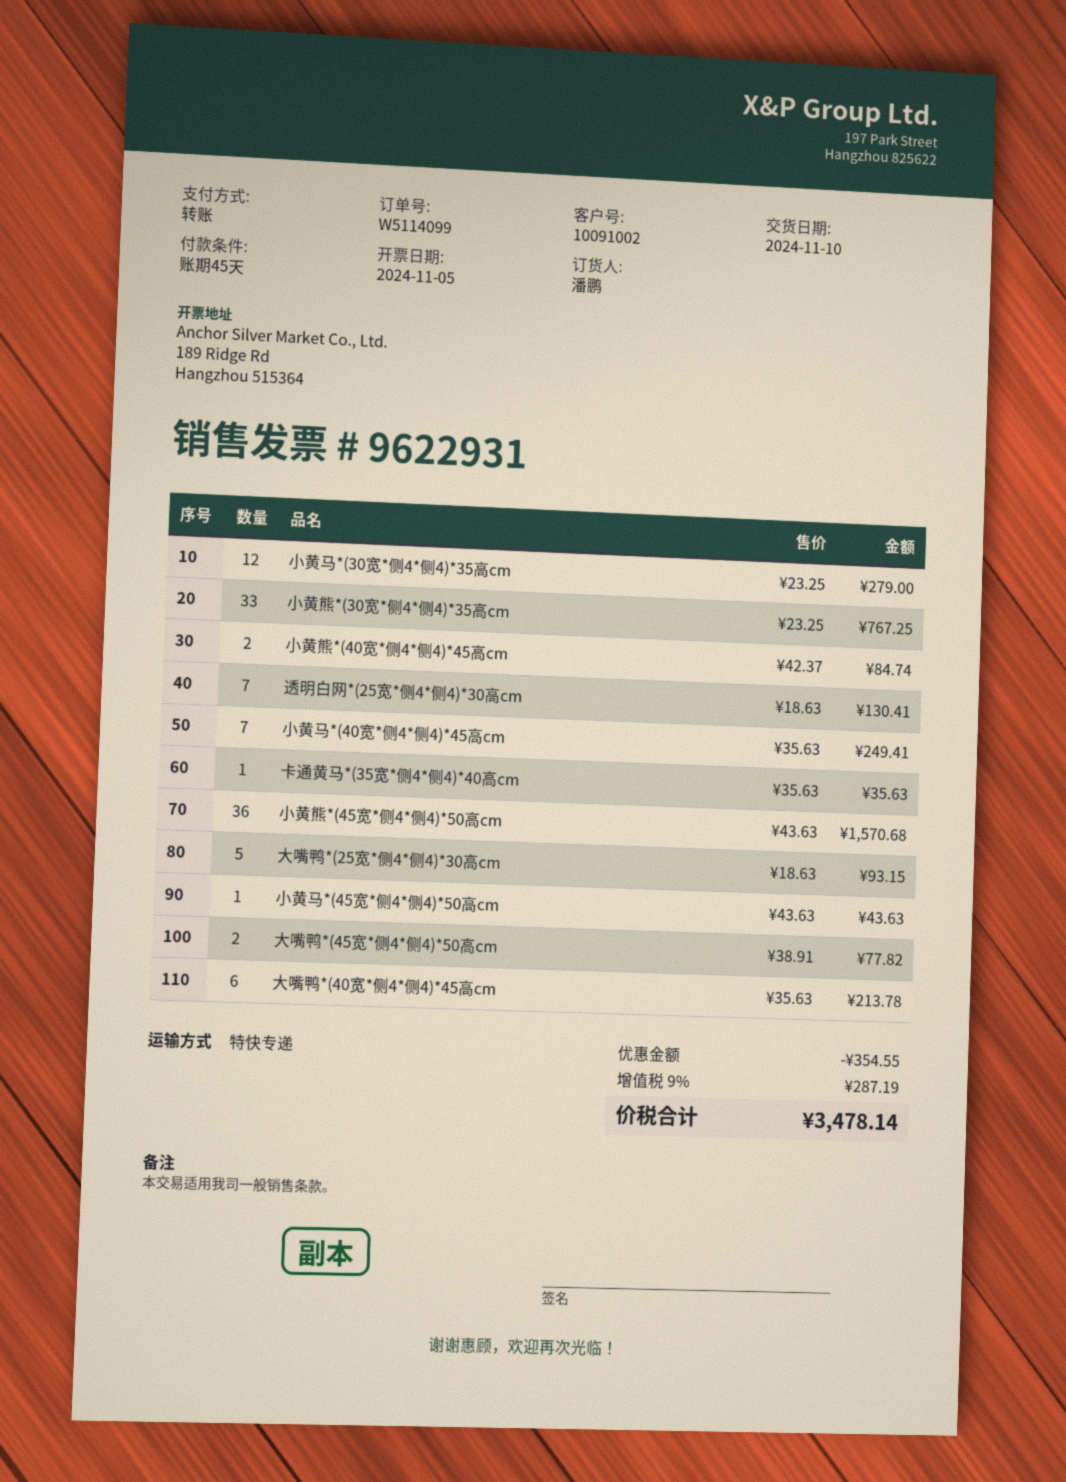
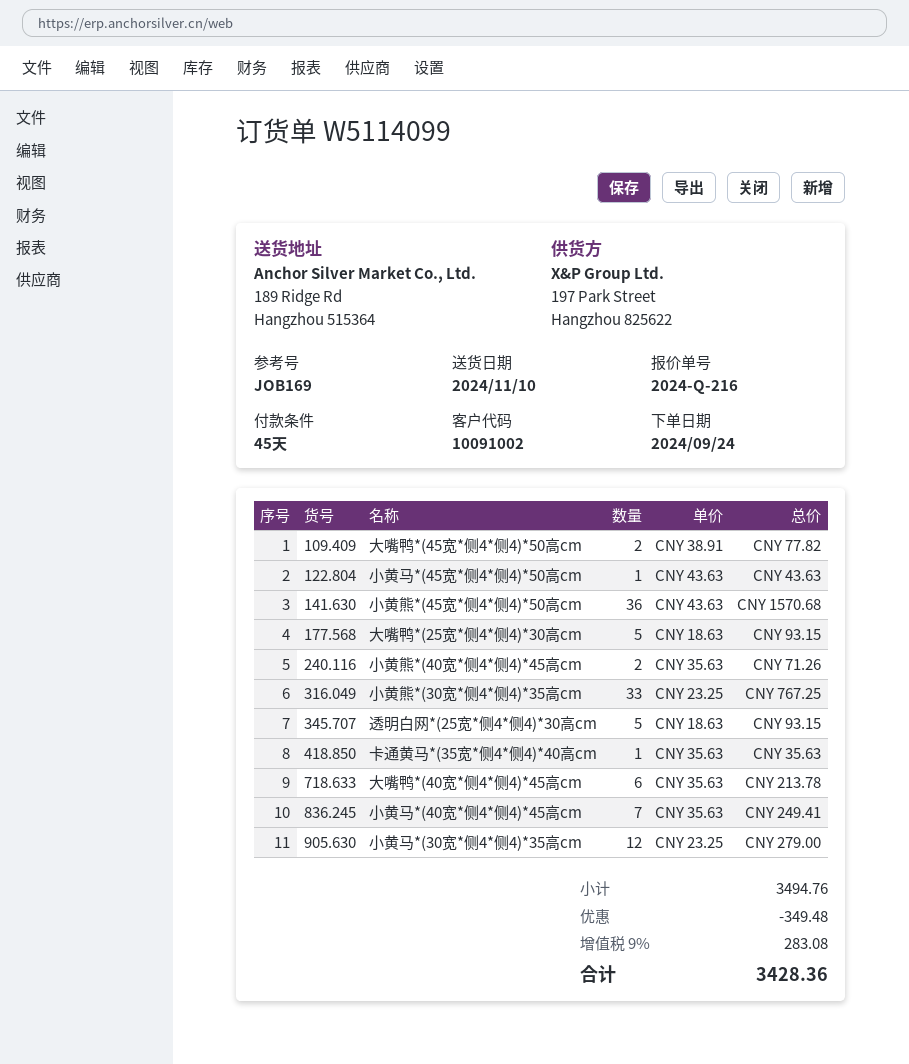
小黄熊*(40宽*侧4*侧4)*45高cm: 2 x 42.37 = 84.74 -> 2 x 35.63 = 71.26
透明白网*(25宽*侧4*侧4)*30高cm: 7 x 18.63 = 130.41 -> 5 x 18.63 = 93.15
discount: 354.55 -> 349.48
tax: 9% = 287.19 -> 9% = 283.08
total: 3478.14 -> 3428.36

